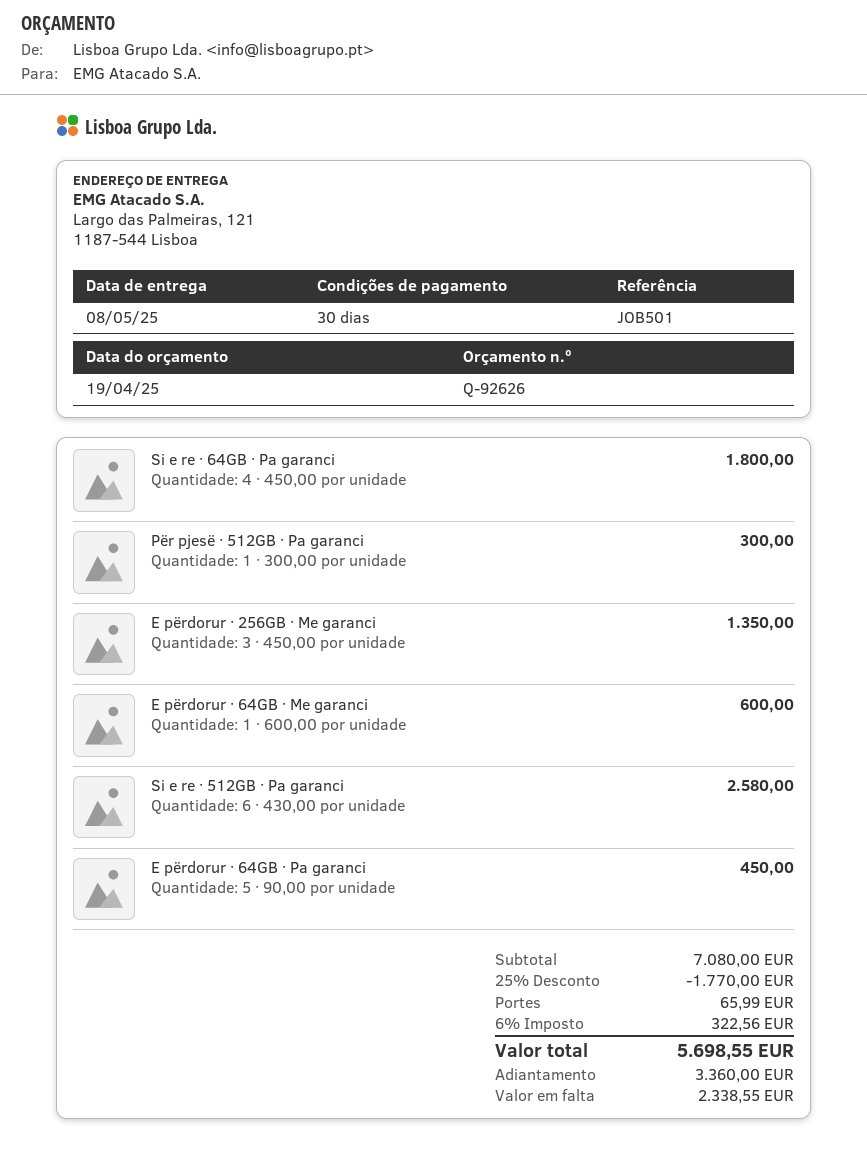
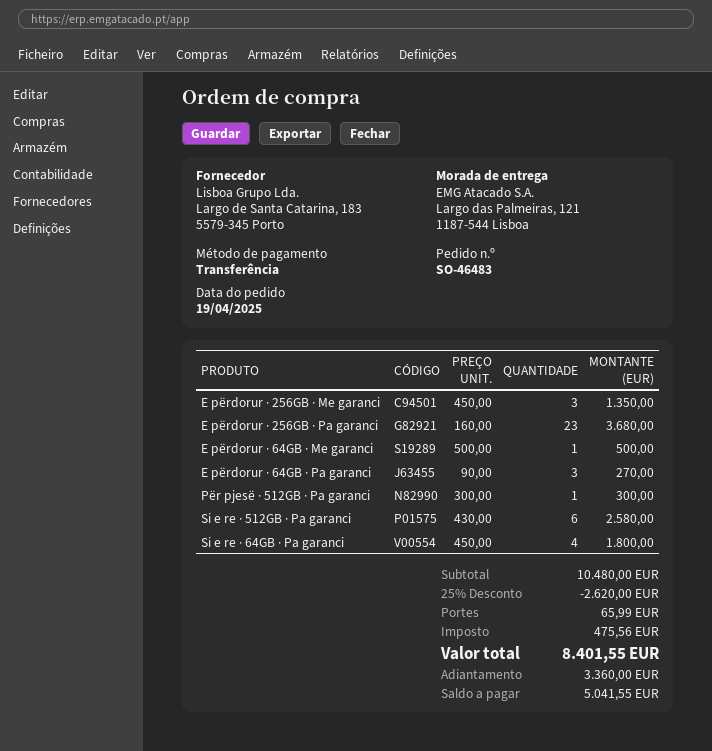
E përdorur · 64GB · Me garanci: 1 x 600.00 = 600.00 -> 1 x 500.00 = 500.00
E përdorur · 64GB · Pa garanci: 5 x 90.00 = 450.00 -> 3 x 90.00 = 270.00
E përdorur · 256GB · Pa garanci: none -> 23 x 160.00 = 3680.00
subtotal: 7080.00 -> 10480.00
discount: 25% = 1770.00 -> 25% = 2620.00
tax: 322.56 -> 475.56
total: 5698.55 -> 8401.55
balance: 2338.55 -> 5041.55

